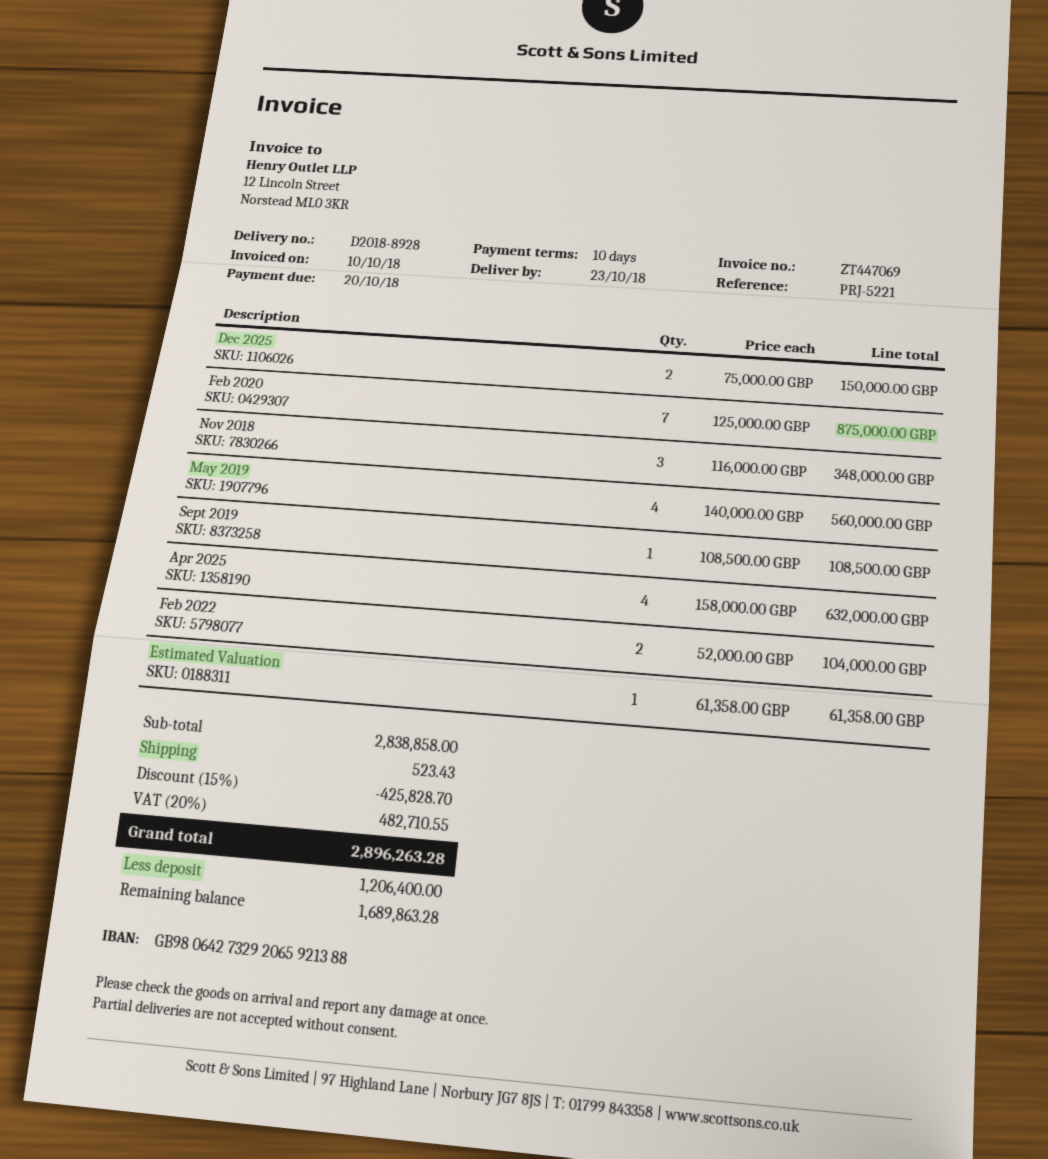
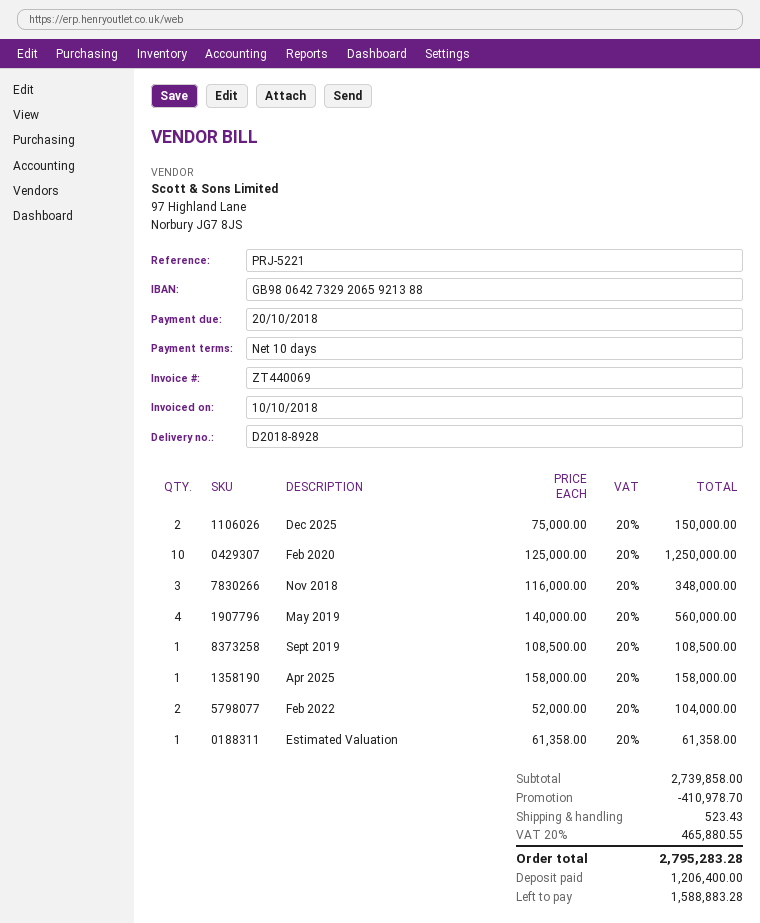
invoice number: ZT447069 -> ZT440069
Feb 2020: 7 x 125000.00 = 875000.00 -> 10 x 125000.00 = 1250000.00
Apr 2025: 4 x 158000.00 = 632000.00 -> 1 x 158000.00 = 158000.00
subtotal: 2838858.00 -> 2739858.00
discount: 425828.70 -> 410978.70
tax: 20% = 482710.55 -> 20% = 465880.55
total: 2896263.28 -> 2795283.28
balance: 1689863.28 -> 1588883.28

